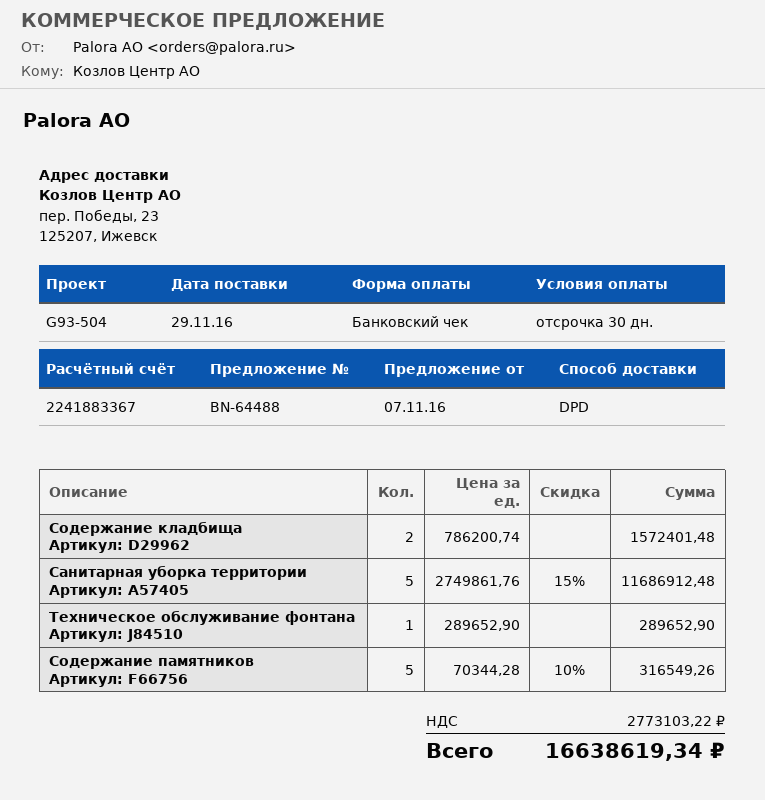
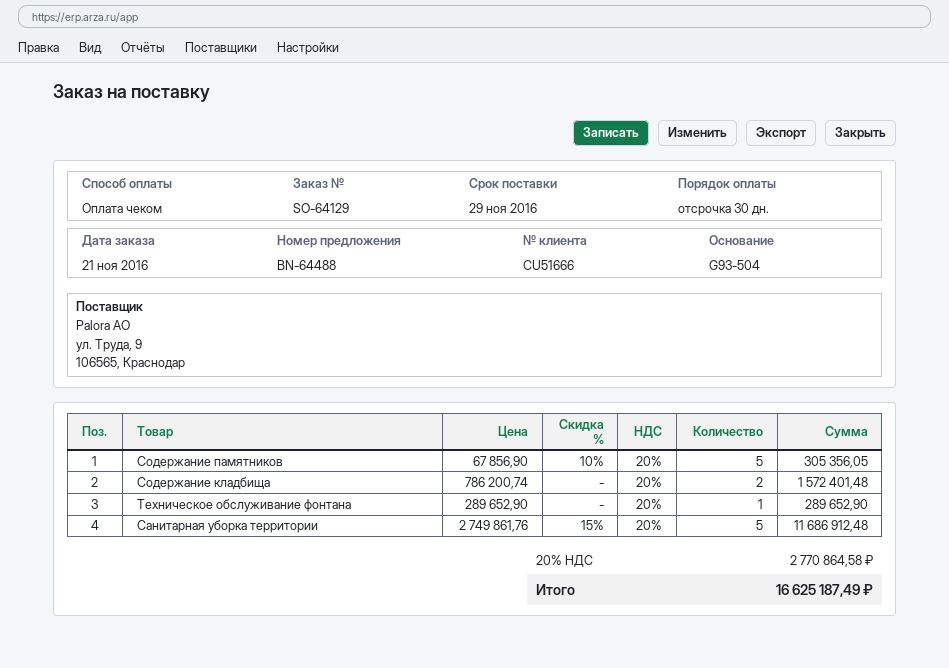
Содержание памятников: 5 x 70344.28 - 10% = 316549.26 -> 5 x 67856.90 - 10% = 305356.05
tax: 2773103.22 -> 2770864.58
total: 16638619.34 -> 16625187.49

